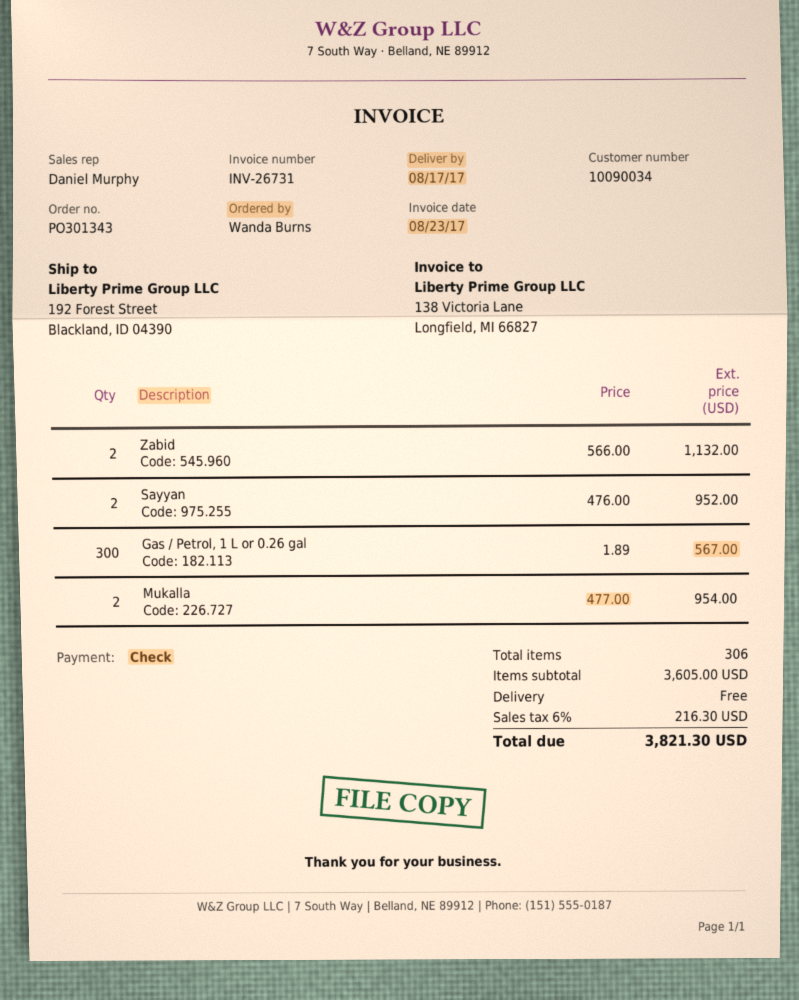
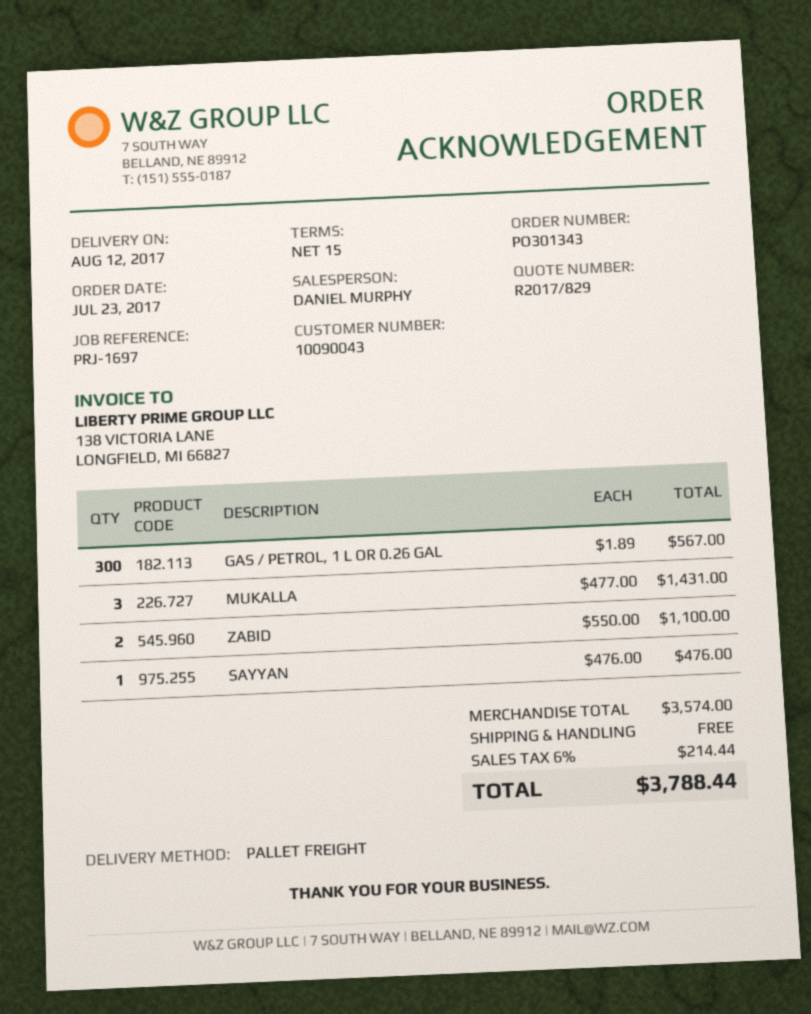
delivery date: 2017-08-17 -> 2017-08-12
customer number: 10090034 -> 10090043
Zabid: 2 x 566.00 = 1132.00 -> 2 x 550.00 = 1100.00
Sayyan: 2 x 476.00 = 952.00 -> 1 x 476.00 = 476.00
Mukalla: 2 x 477.00 = 954.00 -> 3 x 477.00 = 1431.00
subtotal: 3605.00 -> 3574.00
tax: 6% = 216.30 -> 6% = 214.44
total: 3821.30 -> 3788.44

